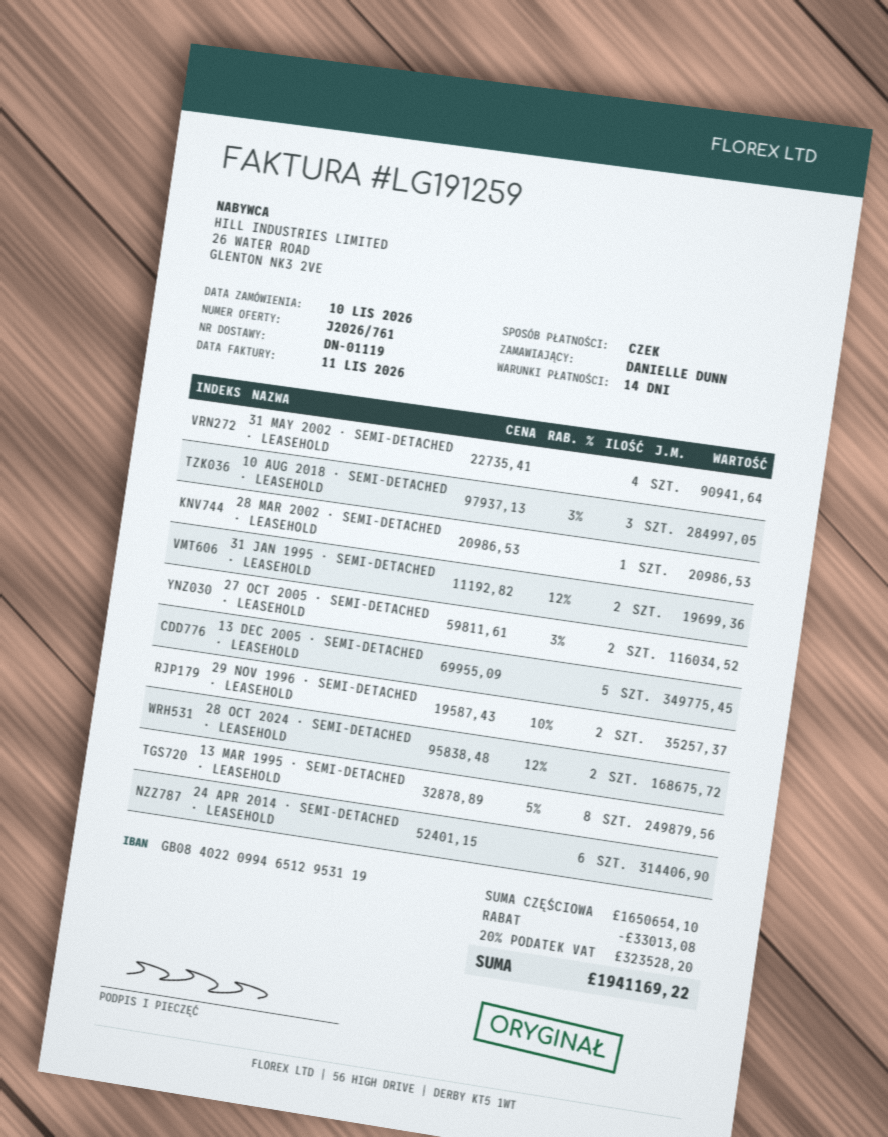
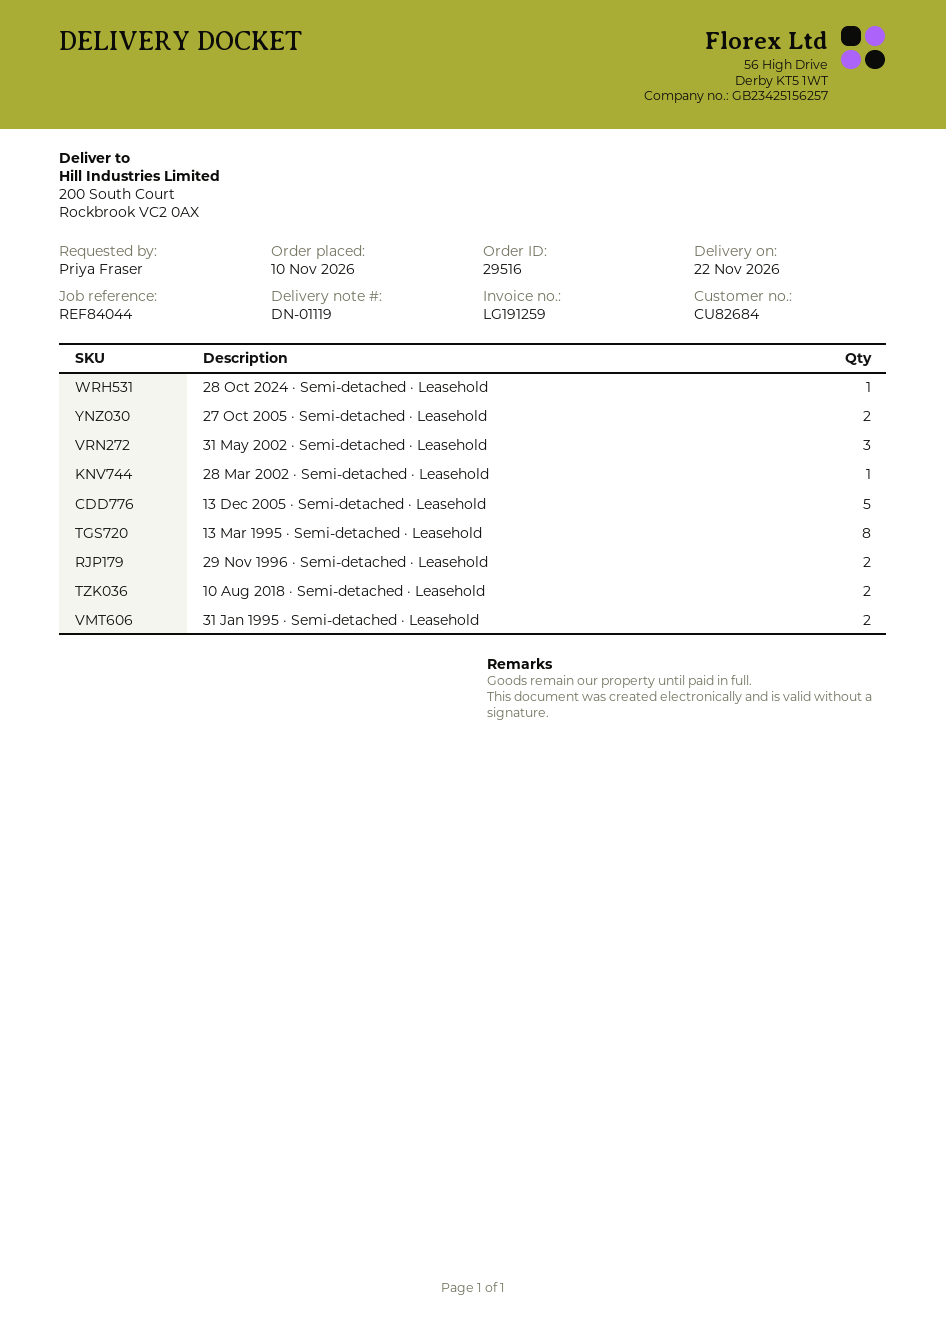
ordered by: DANIELLE DUNN -> Priya Fraser
31 MAY 2002 · SEMI-DETACHED · LEASEHOLD: 4 -> 3
10 AUG 2018 · SEMI-DETACHED · LEASEHOLD: 3 -> 2
28 OCT 2024 · SEMI-DETACHED · LEASEHOLD: 2 -> 1
24 APR 2014 · SEMI-DETACHED · LEASEHOLD: 6 -> none

